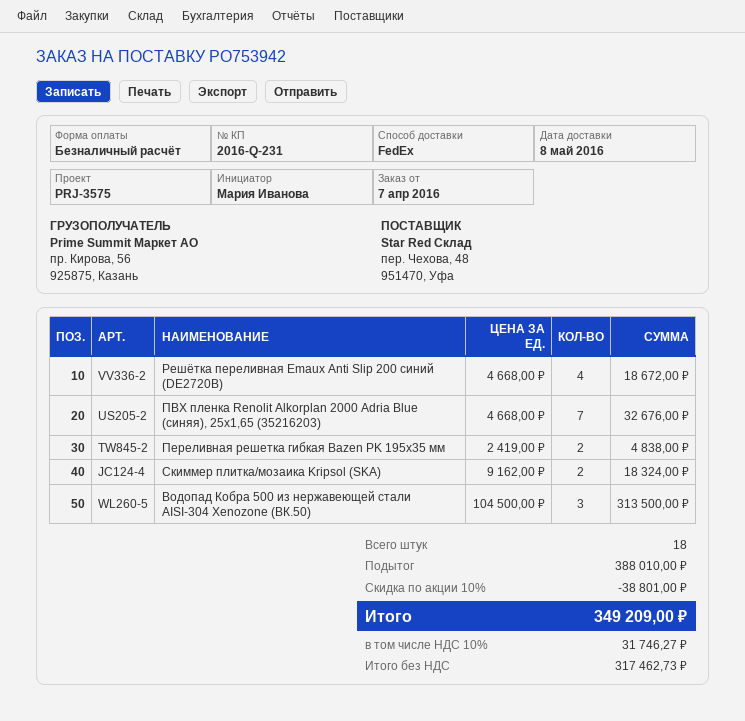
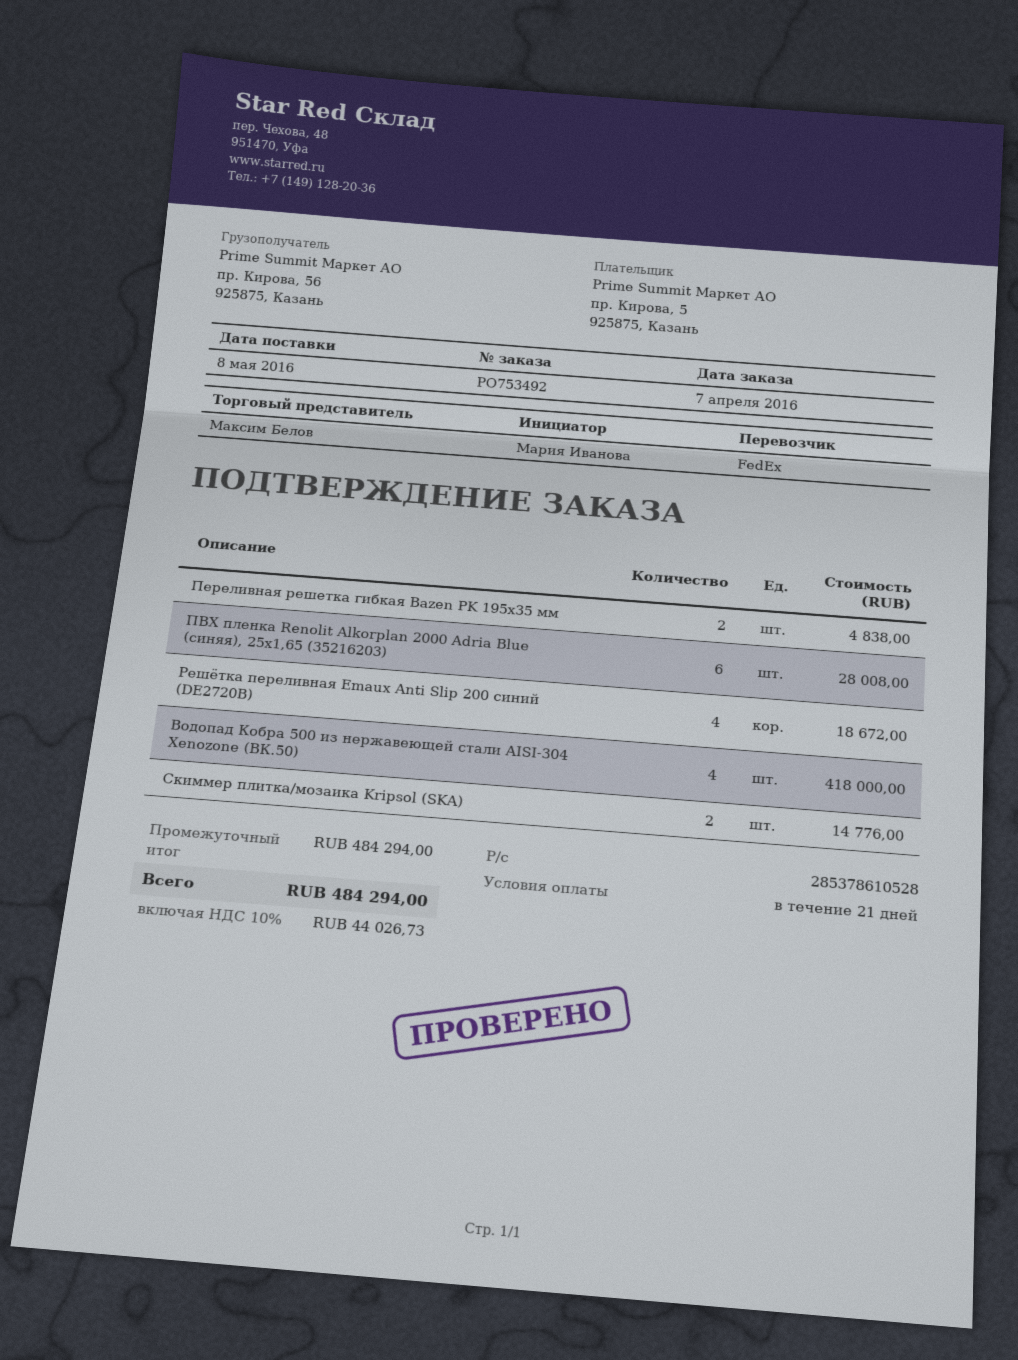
order number: PO753942 -> PO753492
ПВХ пленка Renolit Alkorplan 2000 Adria Blue (синяя), 25х1,65 (35216203): 7 for 32676.00 -> 6 for 28008.00
Скиммер плитка/мозаика Kripsol (SKA): 2 for 18324.00 -> 2 for 14776.00
Водопад Кобра 500 из нержавеющей стали AISI-304 Xenozone (ВК.50): 3 for 313500.00 -> 4 for 418000.00
subtotal: 388010.00 -> 484294.00
discount: 10% = 38801.00 -> none
tax: 10% = 31746.27 -> 10% = 44026.73
total: 349209.00 -> 484294.00

